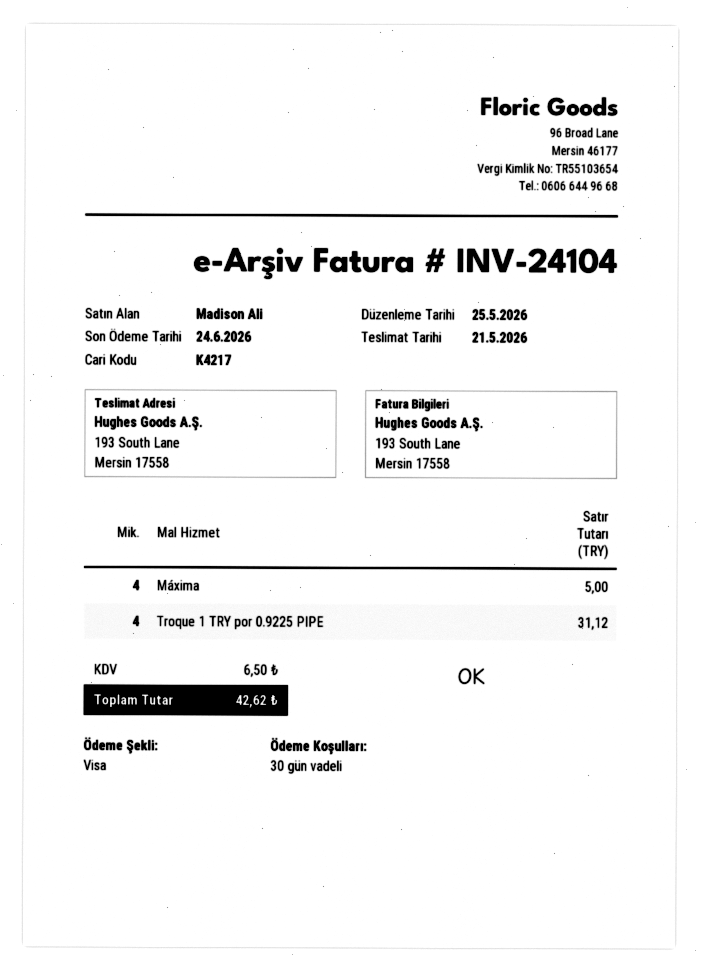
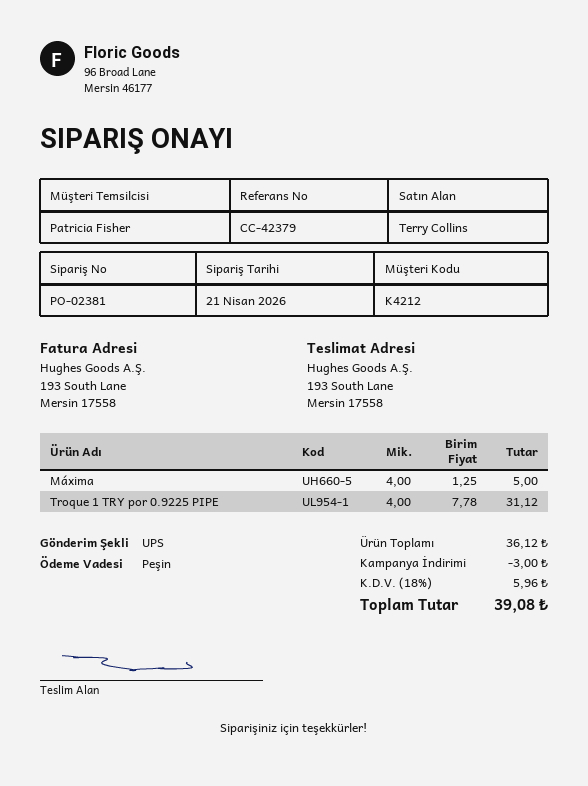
payment terms: 30 days -> on receipt
customer number: K4217 -> K4212
ordered by: Madison Ali -> Terry Collins
discount: none -> 3.00
tax: 6.50 -> 5.96
total: 42.62 -> 39.08

